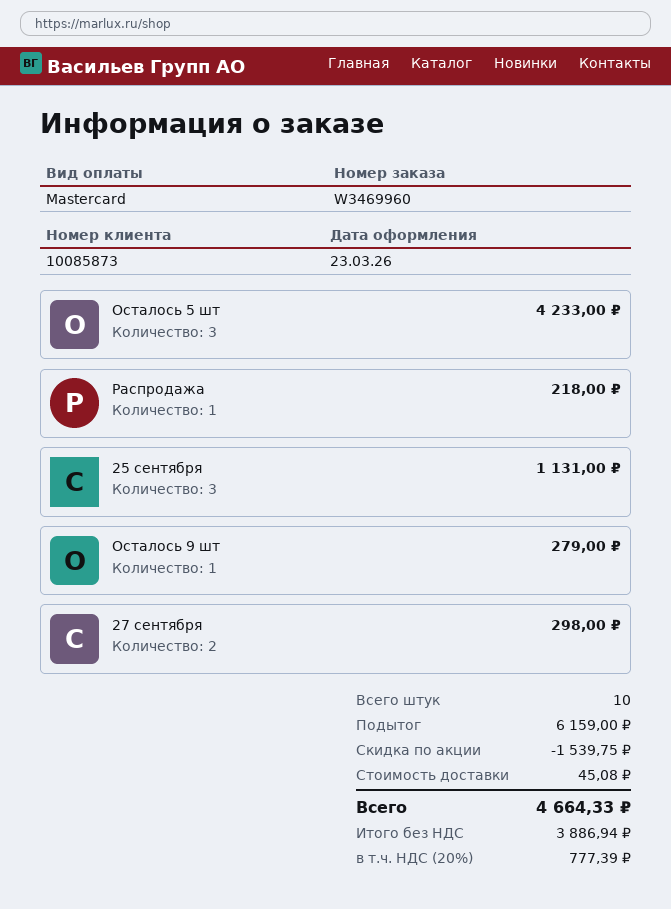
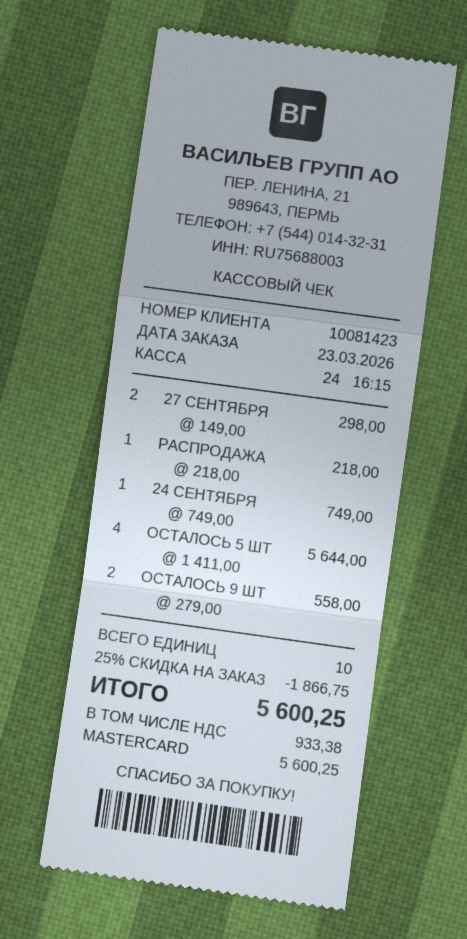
customer number: 10085873 -> 10081423
Осталось 5 шт: 3 for 4233.00 -> 4 for 5644.00
25 сентября: 3 for 1131.00 -> none
Осталось 9 шт: 1 for 279.00 -> 2 for 558.00
24 СЕНТЯБРЯ: none -> 1 for 749.00
discount: 1539.75 -> 1866.75
shipping: 45.08 -> none
tax: 777.39 -> 933.38
total: 4664.33 -> 5600.25

